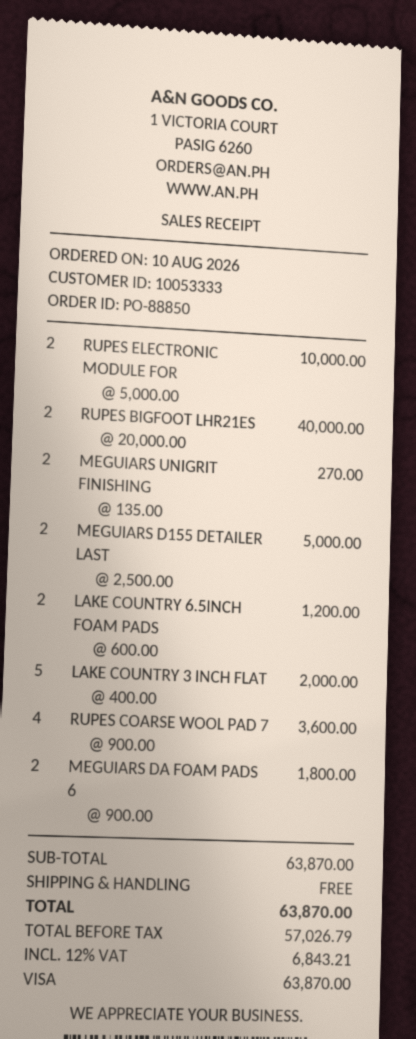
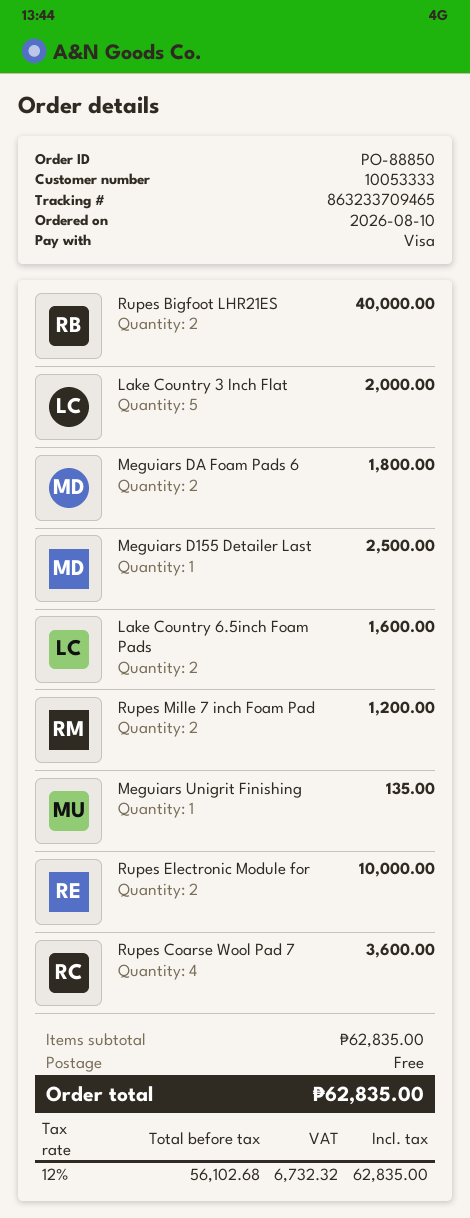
MEGUIARS UNIGRIT FINISHING: 2 for 270.00 -> 1 for 135.00
MEGUIARS D155 DETAILER LAST: 2 for 5000.00 -> 1 for 2500.00
LAKE COUNTRY 6.5INCH FOAM PADS: 2 for 1200.00 -> 2 for 1600.00
Rupes Mille 7 inch Foam Pad: none -> 2 for 1200.00
subtotal: 63870.00 -> 62835.00
net: 57026.79 -> 56102.68
tax: 12% = 6843.21 -> 12% = 6732.32
total: 63870.00 -> 62835.00

